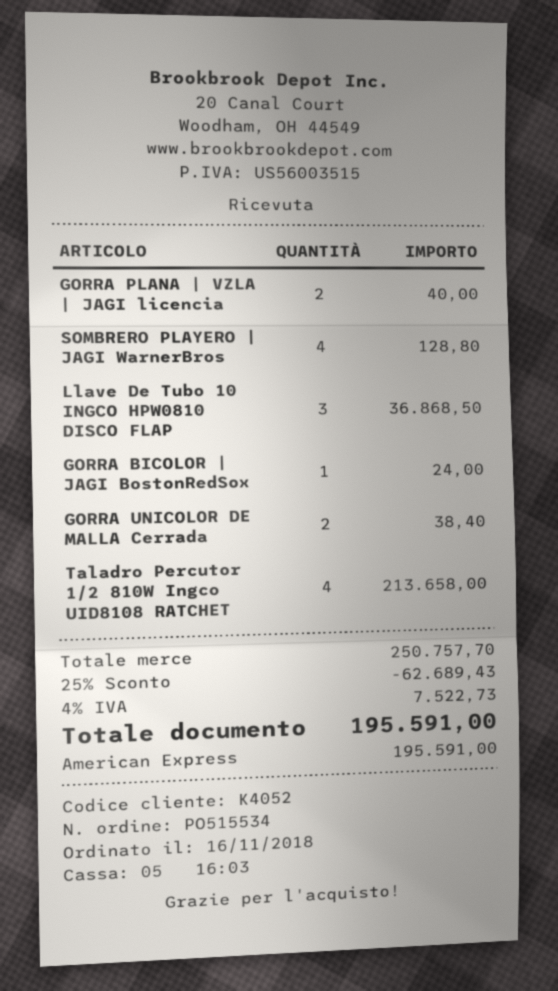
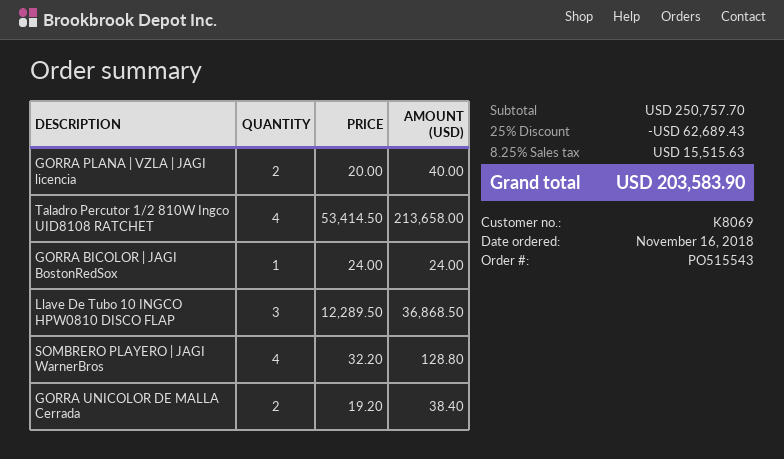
order number: PO515534 -> PO515543
customer number: K4052 -> K8069
tax: 4% = 7522.73 -> 8.25% = 15515.63
total: 195591.00 -> 203583.90

